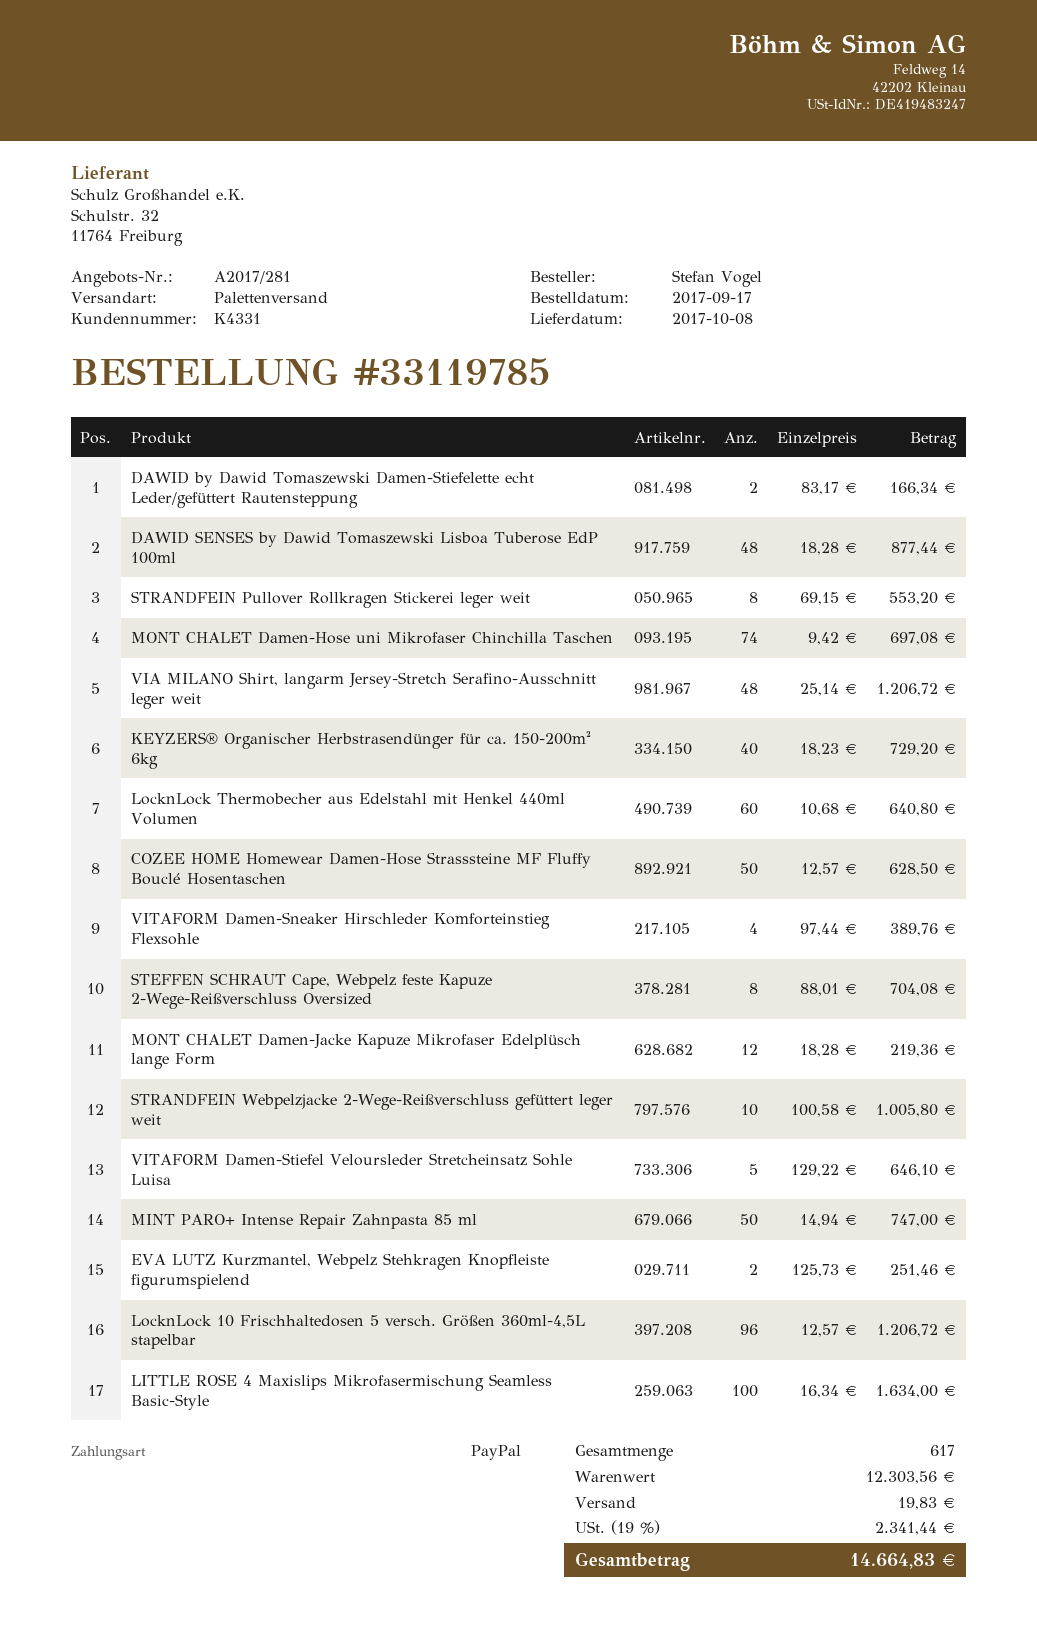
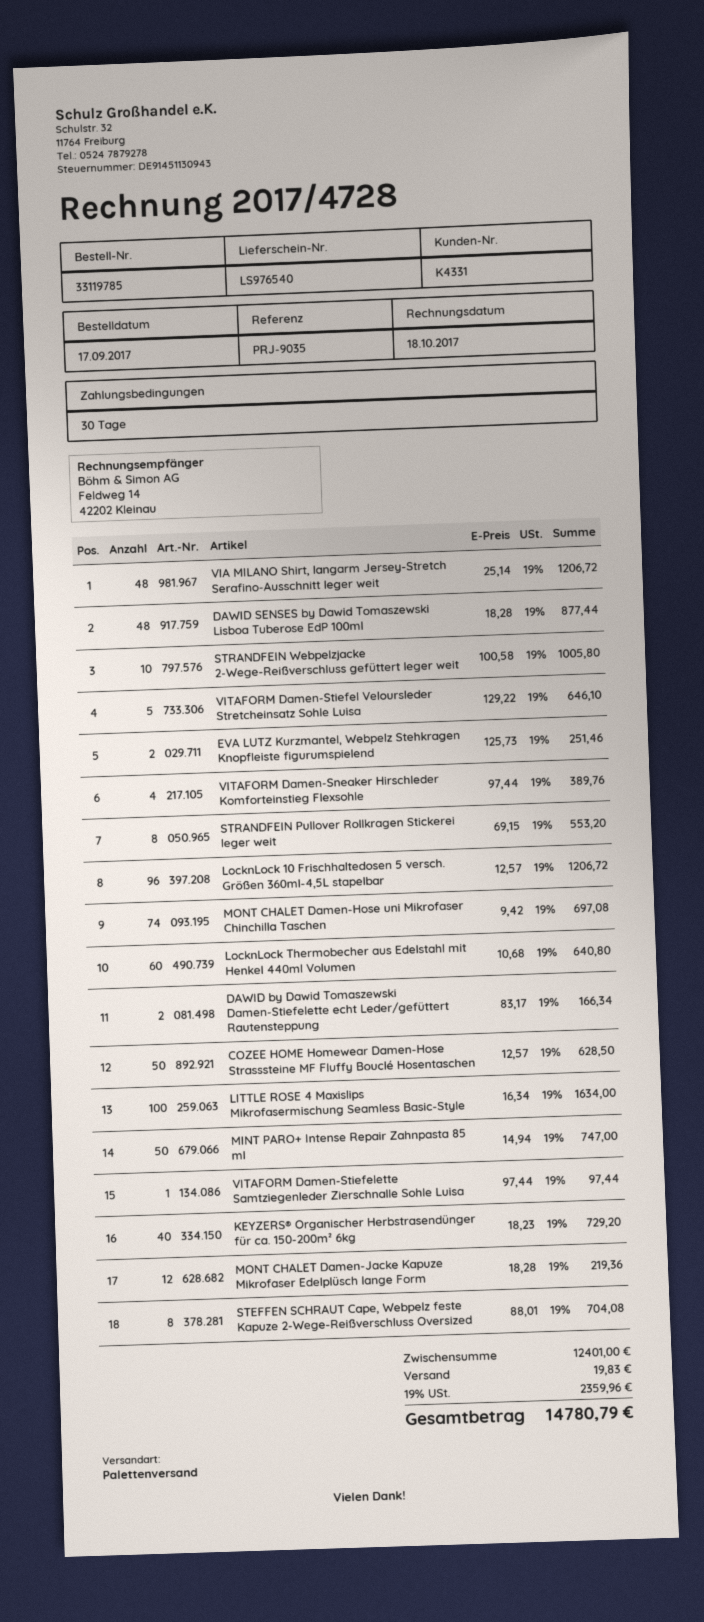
VITAFORM Damen-Stiefelette Samtziegenleder Zierschnalle Sohle Luisa: none -> 1 x 97.44 = 97.44
subtotal: 12303.56 -> 12401.00
tax: 19% = 2341.44 -> 19% = 2359.96
total: 14664.83 -> 14780.79

